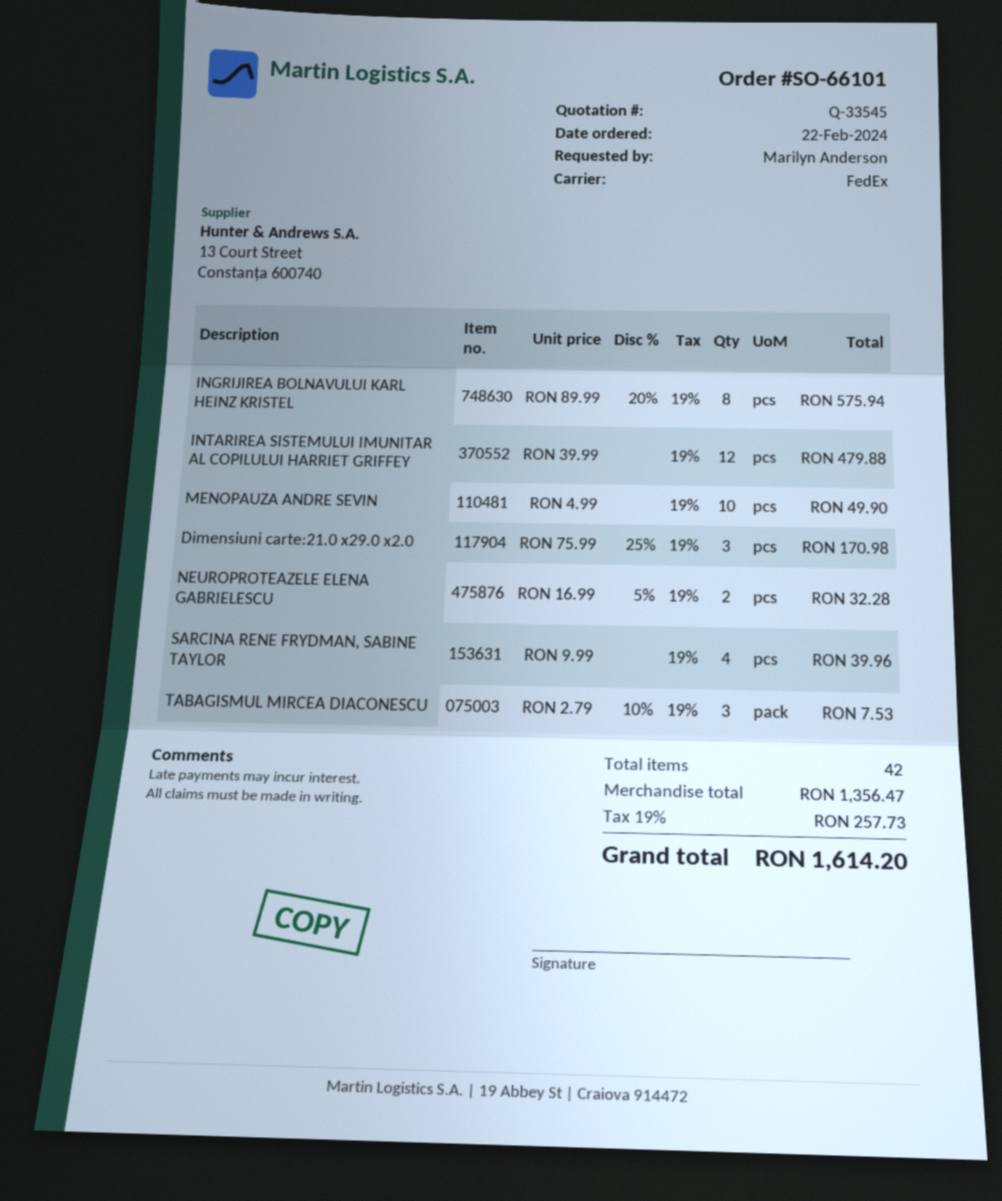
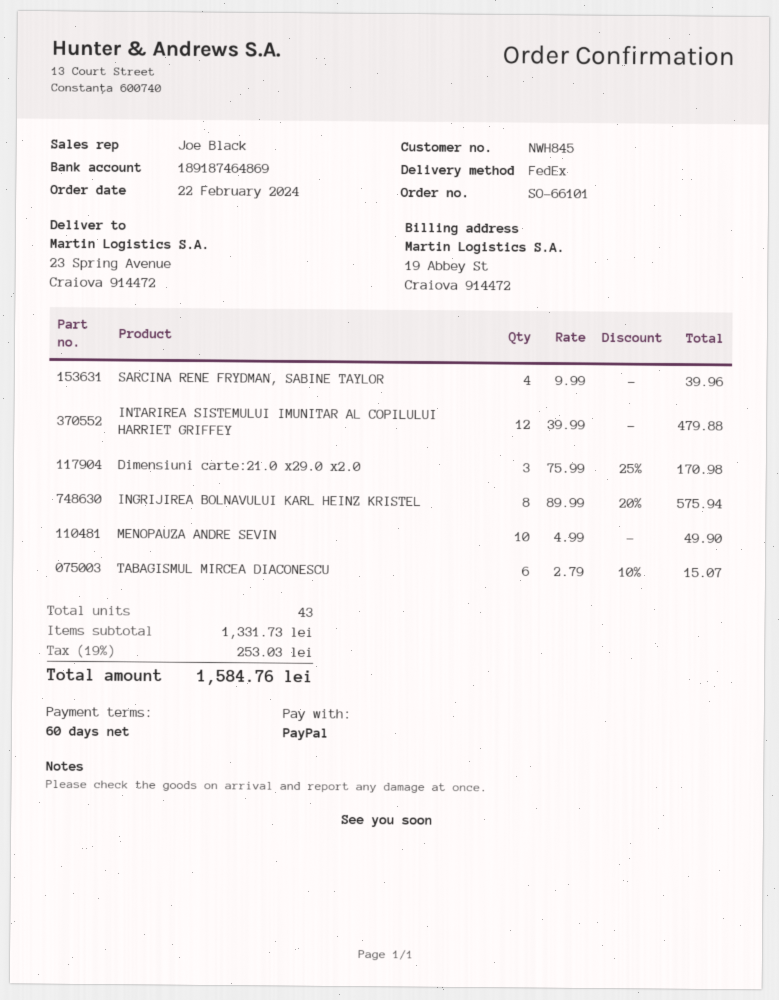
NEUROPROTEAZELE ELENA GABRIELESCU: 2 x 16.99 - 5% = 32.28 -> none
TABAGISMUL MIRCEA DIACONESCU: 3 x 2.79 - 10% = 7.53 -> 6 x 2.79 - 10% = 15.07
total quantity: 42 -> 43
subtotal: 1356.47 -> 1331.73
tax: 19% = 257.73 -> 19% = 253.03
total: 1614.20 -> 1584.76

